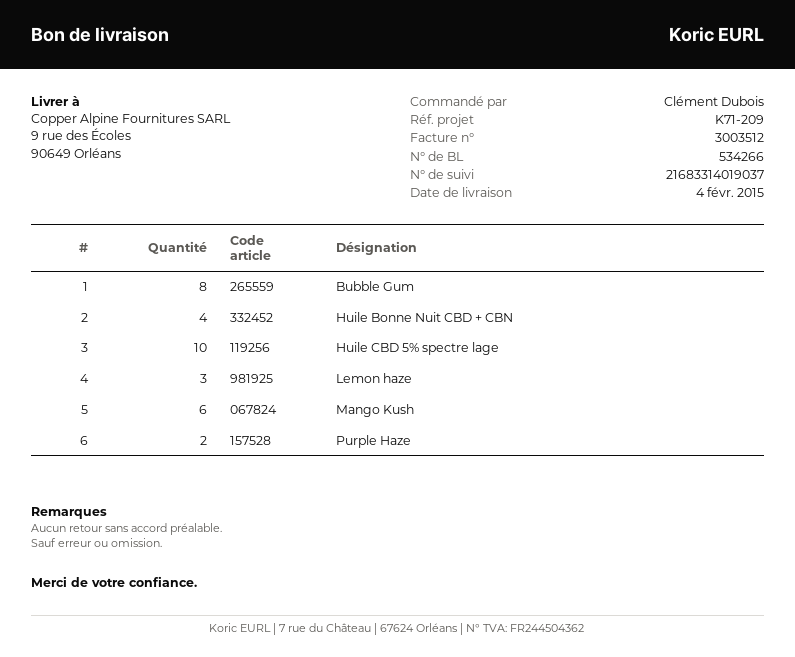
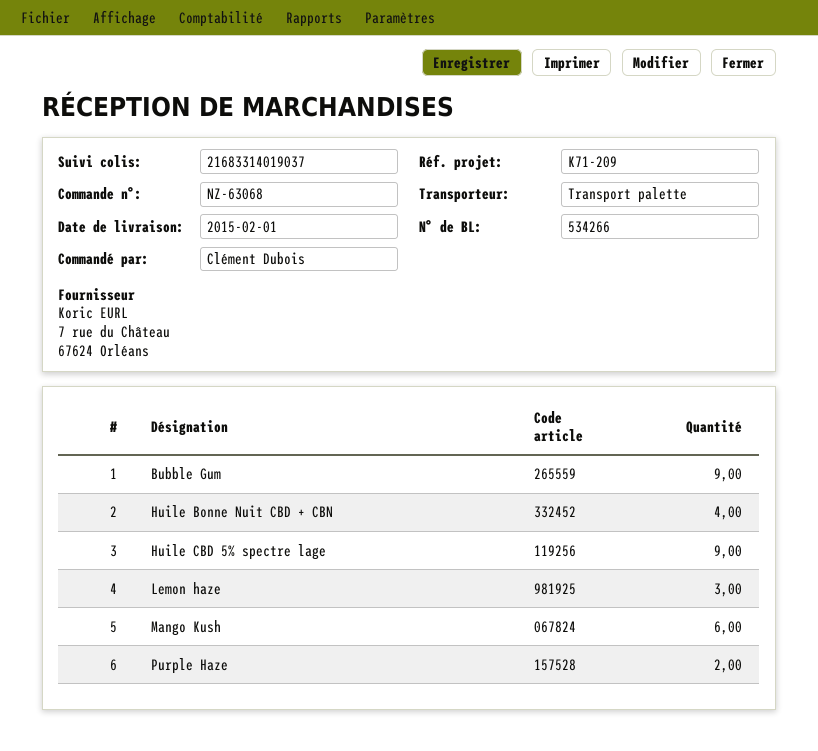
delivery date: 2015-02-04 -> 2015-02-01
Bubble Gum: 8 -> 9
Huile CBD 5% spectre lage: 10 -> 9

